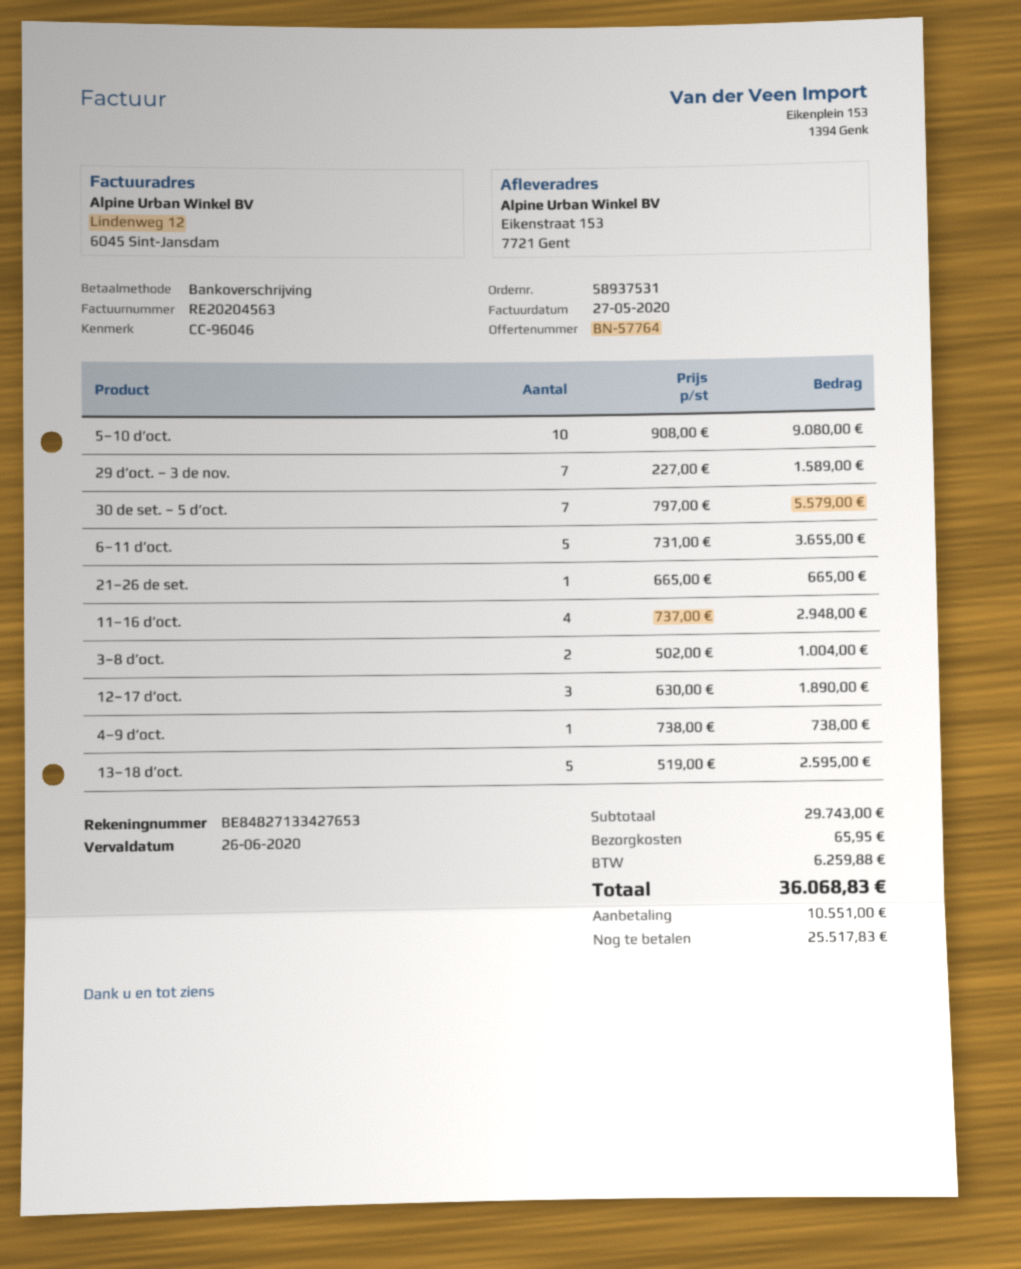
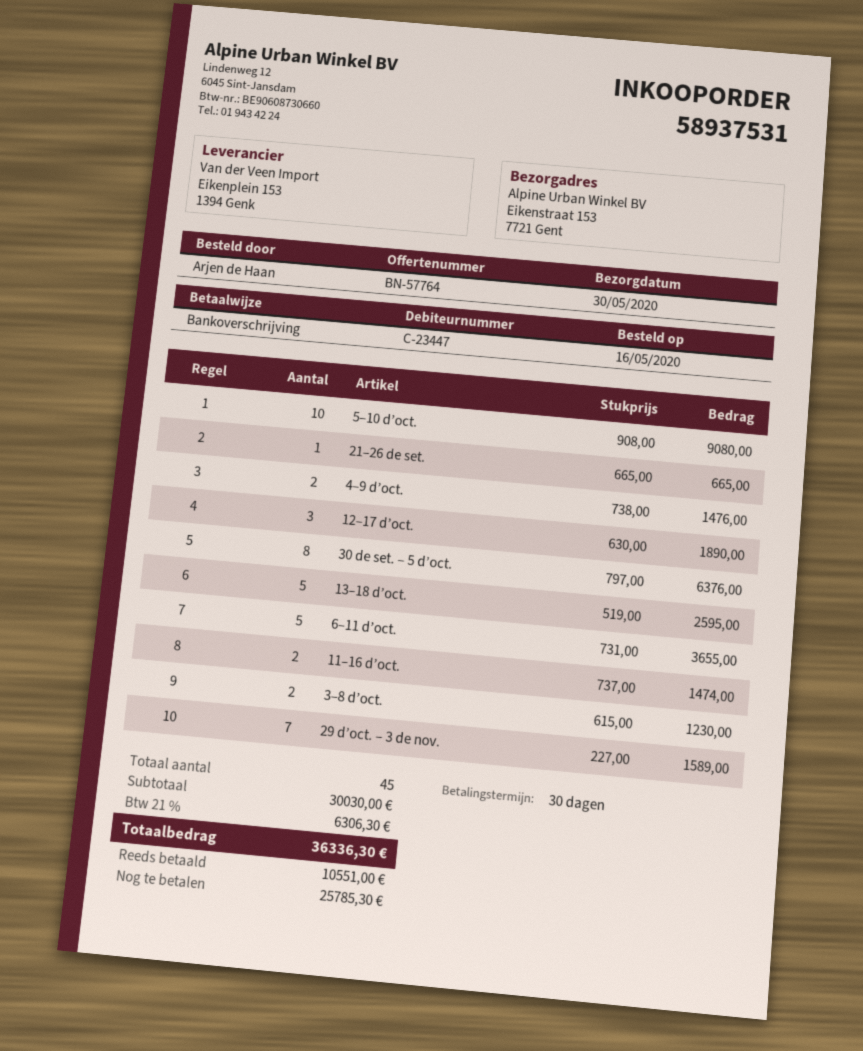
30 de set. – 5 d’oct.: 7 x 797.00 = 5579.00 -> 8 x 797.00 = 6376.00
11–16 d’oct.: 4 x 737.00 = 2948.00 -> 2 x 737.00 = 1474.00
3–8 d’oct.: 2 x 502.00 = 1004.00 -> 2 x 615.00 = 1230.00
4–9 d’oct.: 1 x 738.00 = 738.00 -> 2 x 738.00 = 1476.00
subtotal: 29743.00 -> 30030.00
shipping: 65.95 -> none
tax: 6259.88 -> 6306.30
total: 36068.83 -> 36336.30
balance: 25517.83 -> 25785.30

